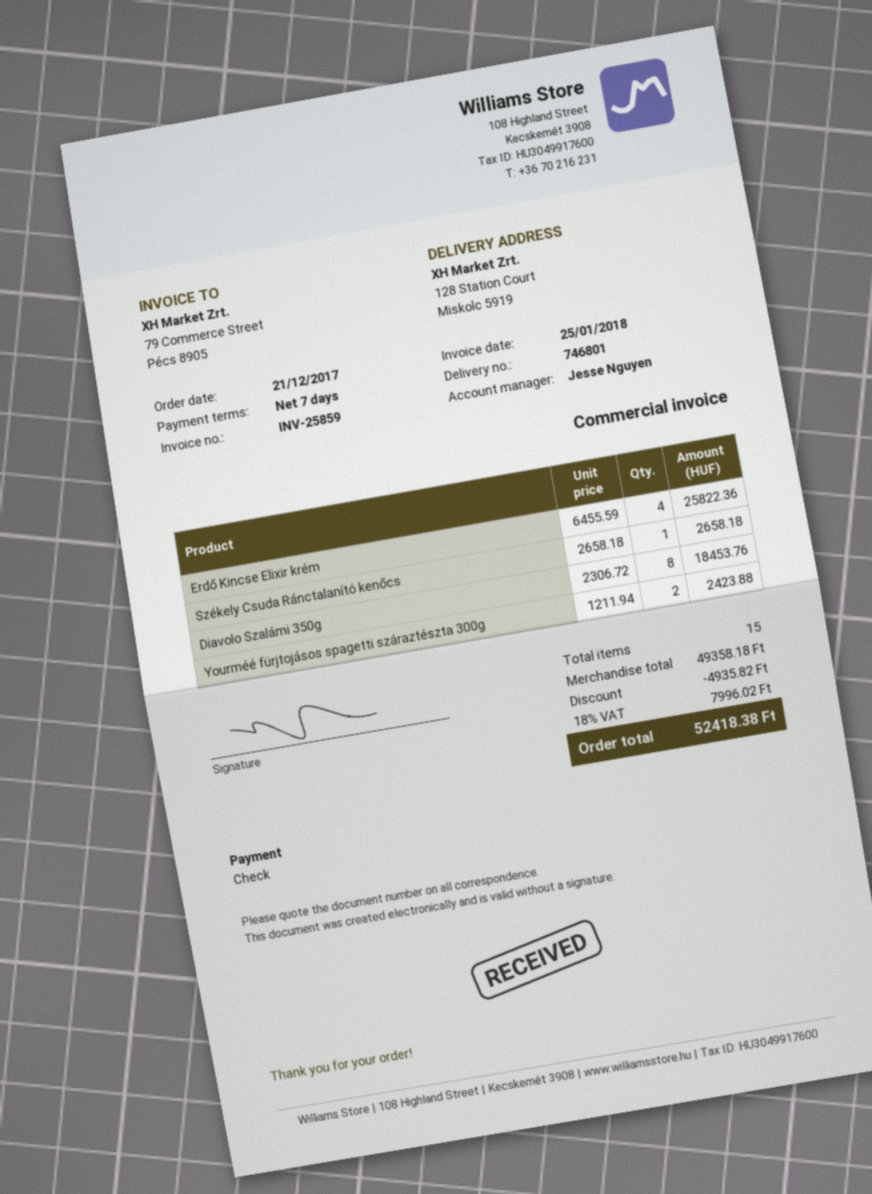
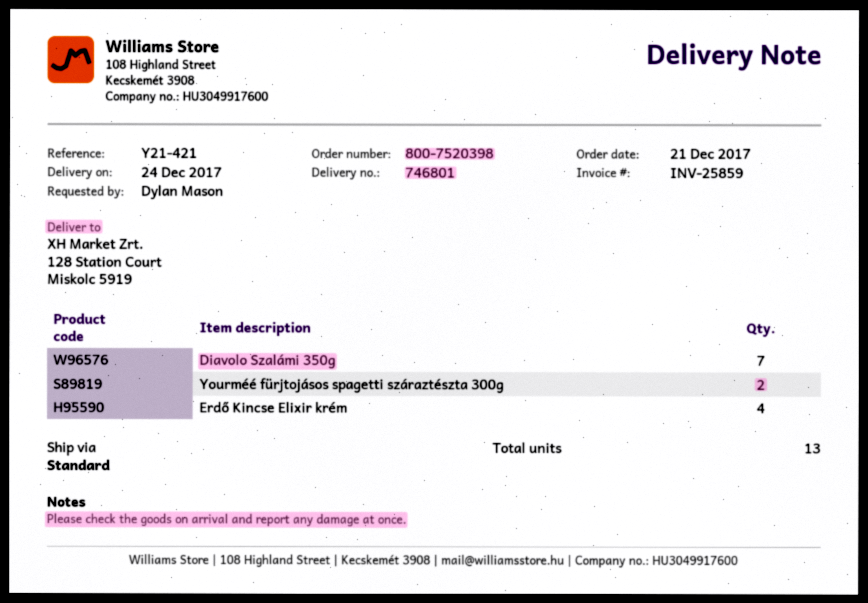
Székely Csuda Ránctalanító kenőcs: 1 -> none
Diavolo Szalámi 350g: 8 -> 7
total quantity: 15 -> 13

